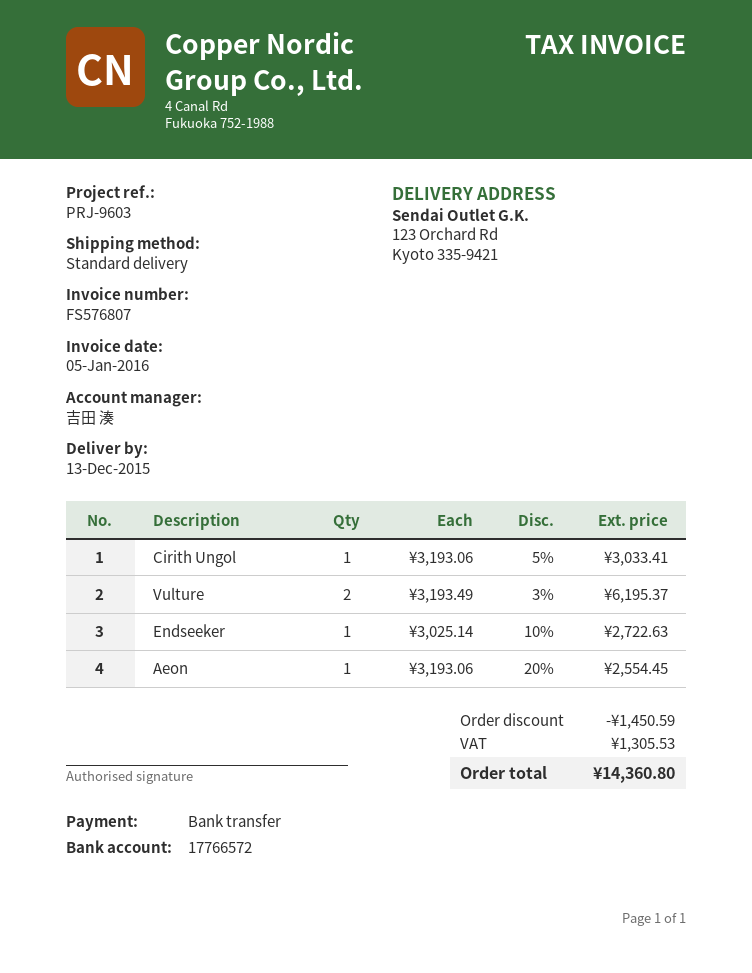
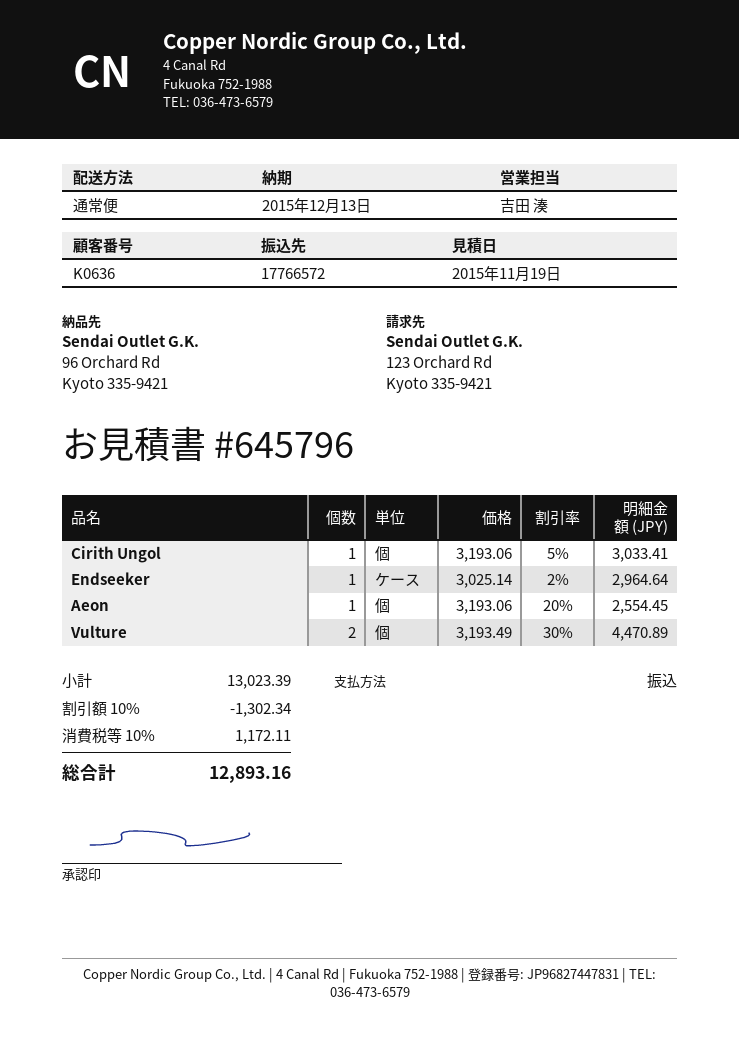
ship to: 123 Orchard Rd, Kyoto 335-9421 -> 96 Orchard Rd, Kyoto 335-9421
Vulture: 2 x 3193.49 - 3% = 6195.37 -> 2 x 3193.49 - 30% = 4470.89
Endseeker: 1 x 3025.14 - 10% = 2722.63 -> 1 x 3025.14 - 2% = 2964.64
discount: 1450.59 -> 1302.34
tax: 1305.53 -> 1172.11
total: 14360.80 -> 12893.16

